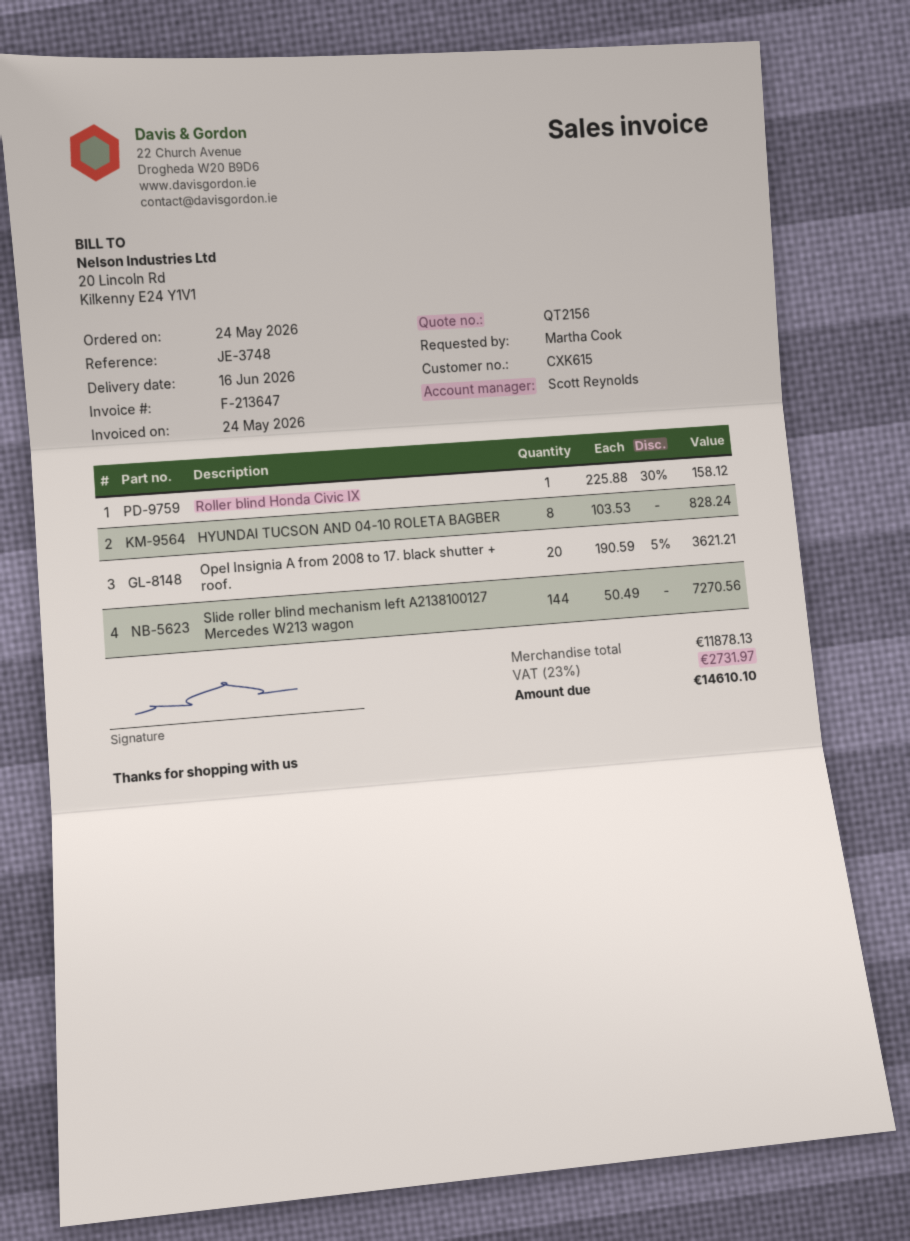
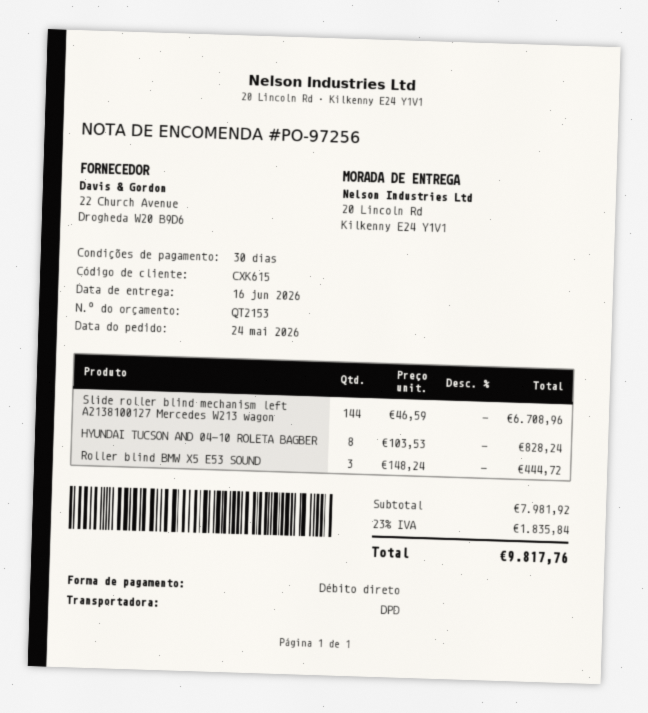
quote number: QT2156 -> QT2153
Roller blind Honda Civic IX: 1 x 225.88 - 30% = 158.12 -> none
Opel Insignia A from 2008 to 17. black shutter + roof.: 20 x 190.59 - 5% = 3621.21 -> none
Slide roller blind mechanism left A2138100127 Mercedes W213 wagon: 144 x 50.49 = 7270.56 -> 144 x 46.59 = 6708.96
Roller blind BMW X5 E53 SOUND: none -> 3 x 148.24 = 444.72
subtotal: 11878.13 -> 7981.92
tax: 23% = 2731.97 -> 23% = 1835.84
total: 14610.10 -> 9817.76

